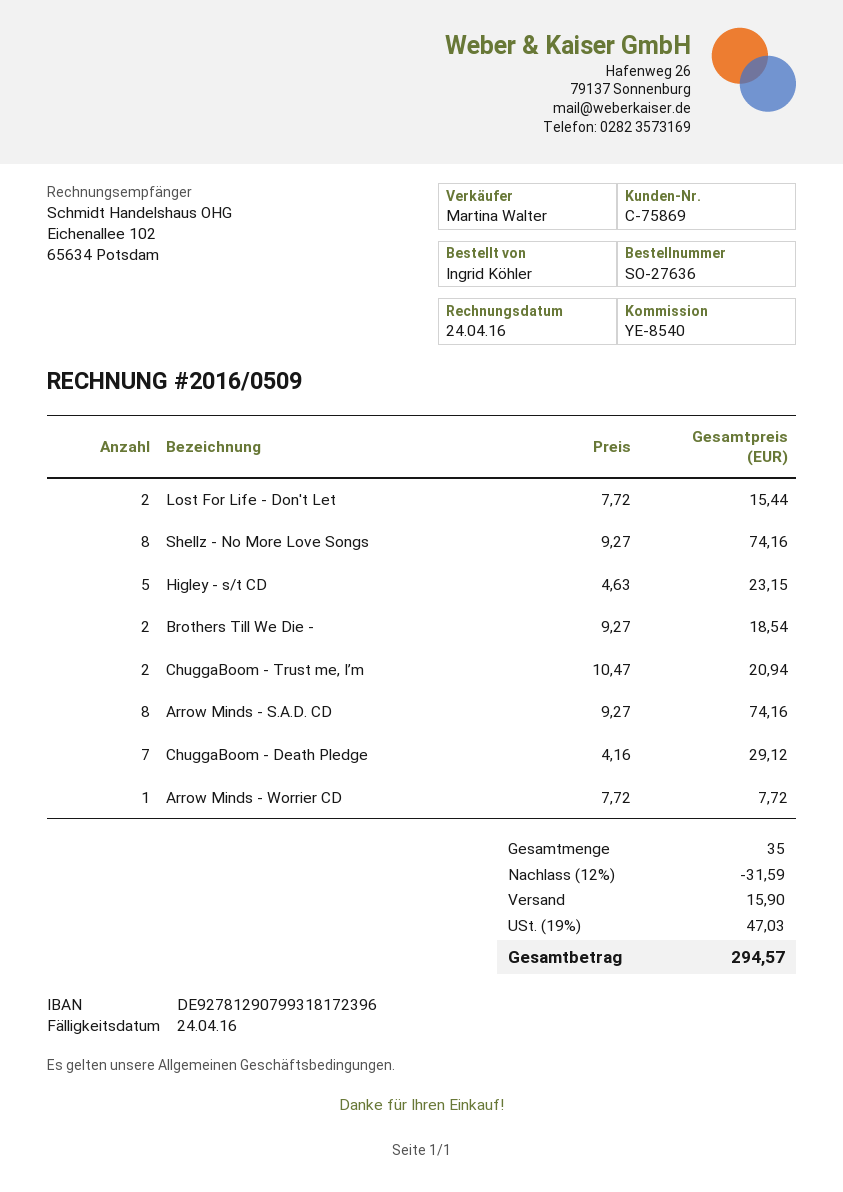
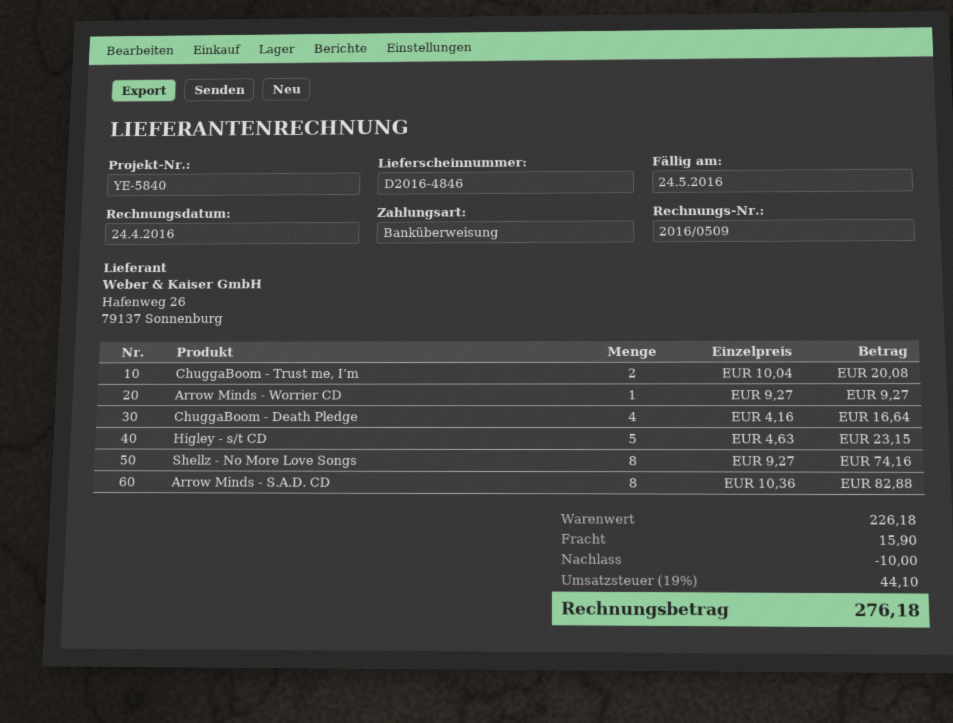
due date: 2016-04-24 -> 2016-05-24
reference: YE-8540 -> YE-5840
Lost For Life - Don't Let: 2 x 7.72 = 15.44 -> none
Brothers Till We Die -: 2 x 9.27 = 18.54 -> none
ChuggaBoom - Trust me, I’m: 2 x 10.47 = 20.94 -> 2 x 10.04 = 20.08
Arrow Minds - S.A.D. CD: 8 x 9.27 = 74.16 -> 8 x 10.36 = 82.88
ChuggaBoom - Death Pledge: 7 x 4.16 = 29.12 -> 4 x 4.16 = 16.64
Arrow Minds - Worrier CD: 1 x 7.72 = 7.72 -> 1 x 9.27 = 9.27
discount: 31.59 -> 10.00
tax: 19% = 47.03 -> 19% = 44.10
total: 294.57 -> 276.18

